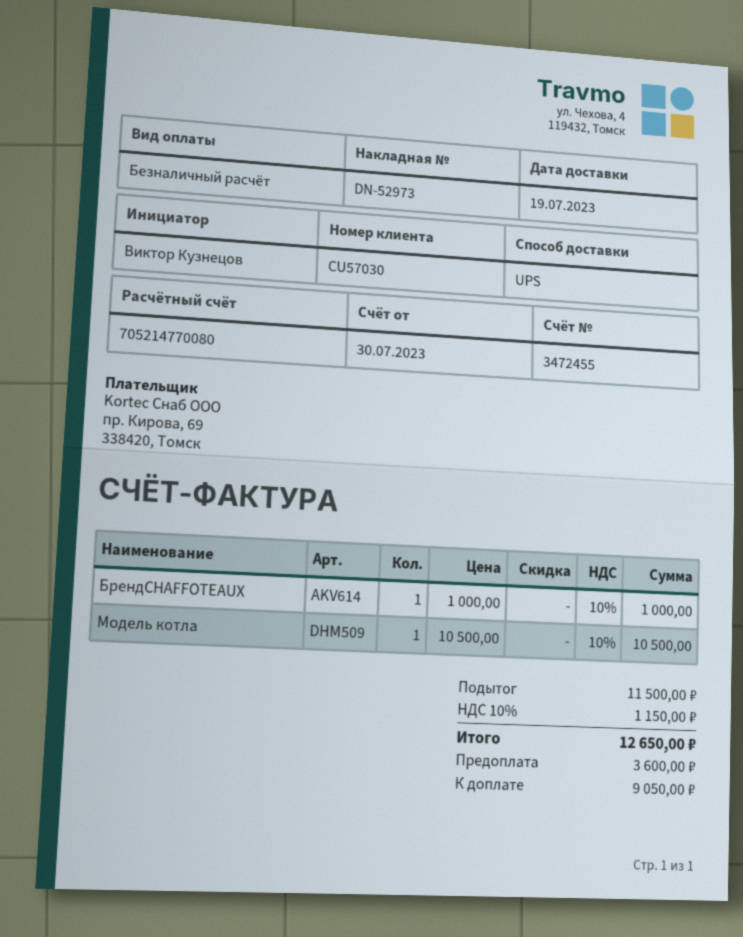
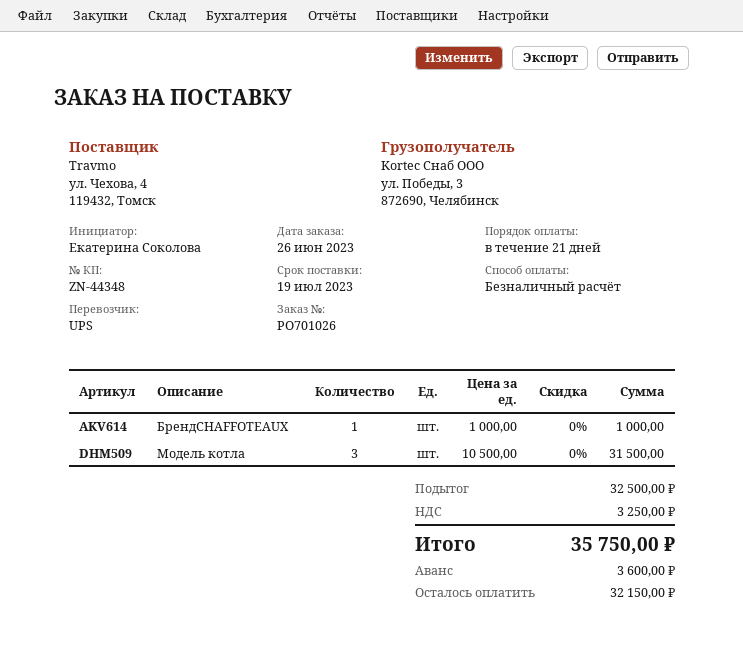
ordered by: Виктор Кузнецов -> Екатерина Соколова
Модель котла: 1 x 10500.00 = 10500.00 -> 3 x 10500.00 = 31500.00
subtotal: 11500.00 -> 32500.00
tax: 1150.00 -> 3250.00
total: 12650.00 -> 35750.00
balance: 9050.00 -> 32150.00

